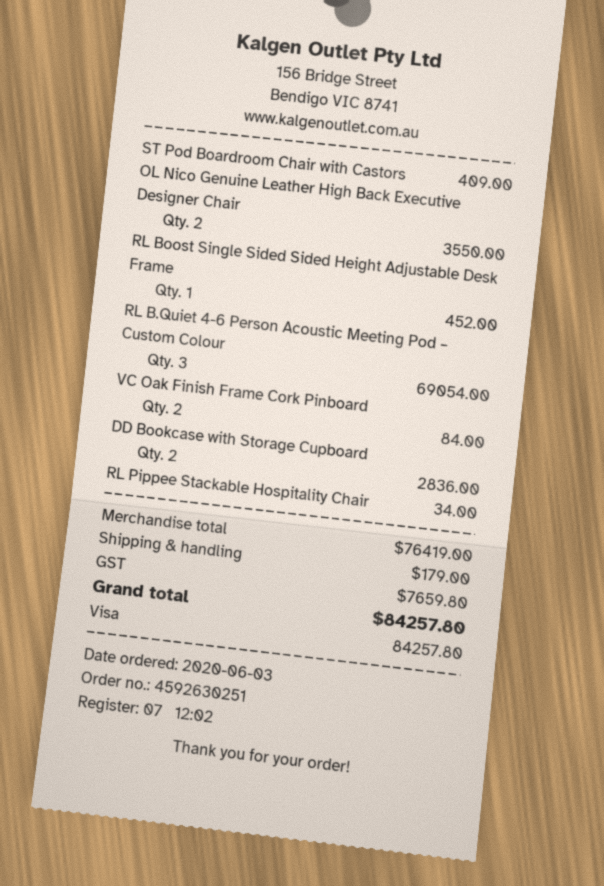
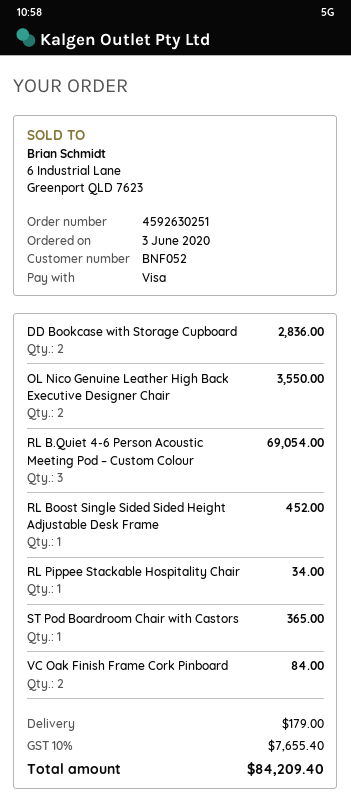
ST Pod Boardroom Chair with Castors: 1 for 409.00 -> 1 for 365.00
tax: 7659.80 -> 7655.40
total: 84257.80 -> 84209.40

